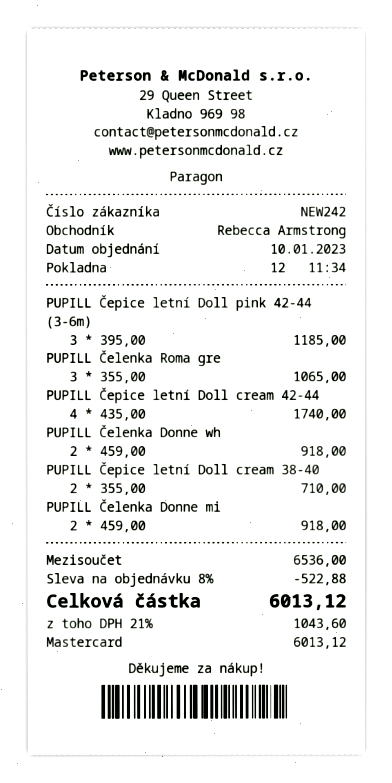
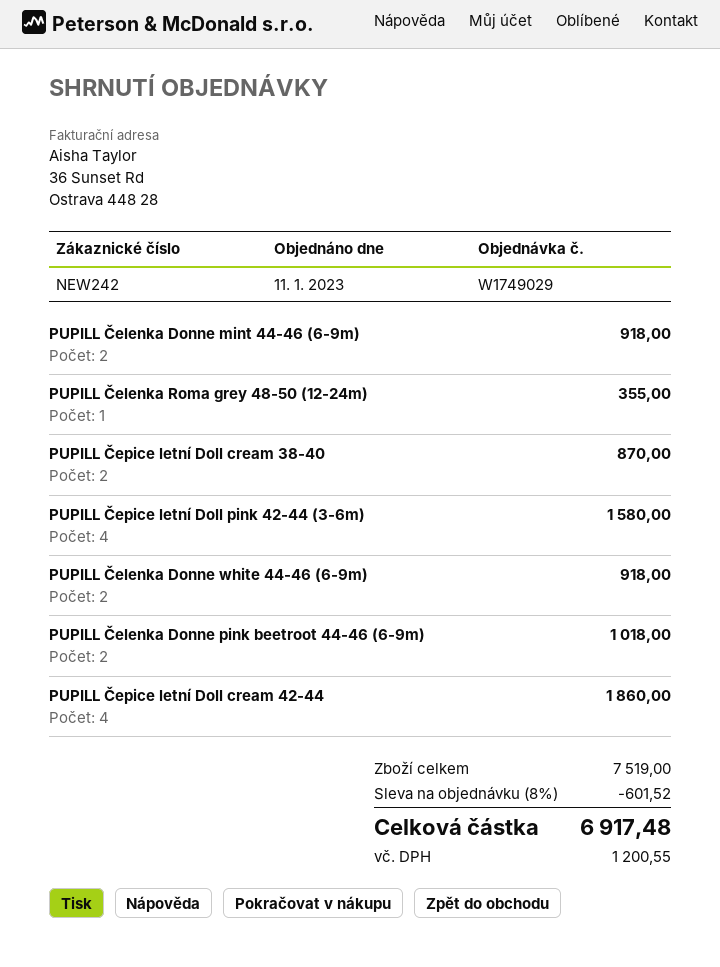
order date: 2023-01-10 -> 2023-01-11
PUPILL Čepice letní Doll pink 42-44 (3-6m): 3 for 1185.00 -> 4 for 1580.00
PUPILL Čelenka Roma gre: 3 for 1065.00 -> 1 for 355.00
PUPILL Čepice letní Doll cream 42-44: 4 for 1740.00 -> 4 for 1860.00
PUPILL Čepice letní Doll cream 38-40: 2 for 710.00 -> 2 for 870.00
PUPILL Čelenka Donne pink beetroot 44-46 (6-9m): none -> 2 for 1018.00
subtotal: 6536.00 -> 7519.00
discount: 8% = 522.88 -> 8% = 601.52
tax: 1043.60 -> 1200.55
total: 6013.12 -> 6917.48

